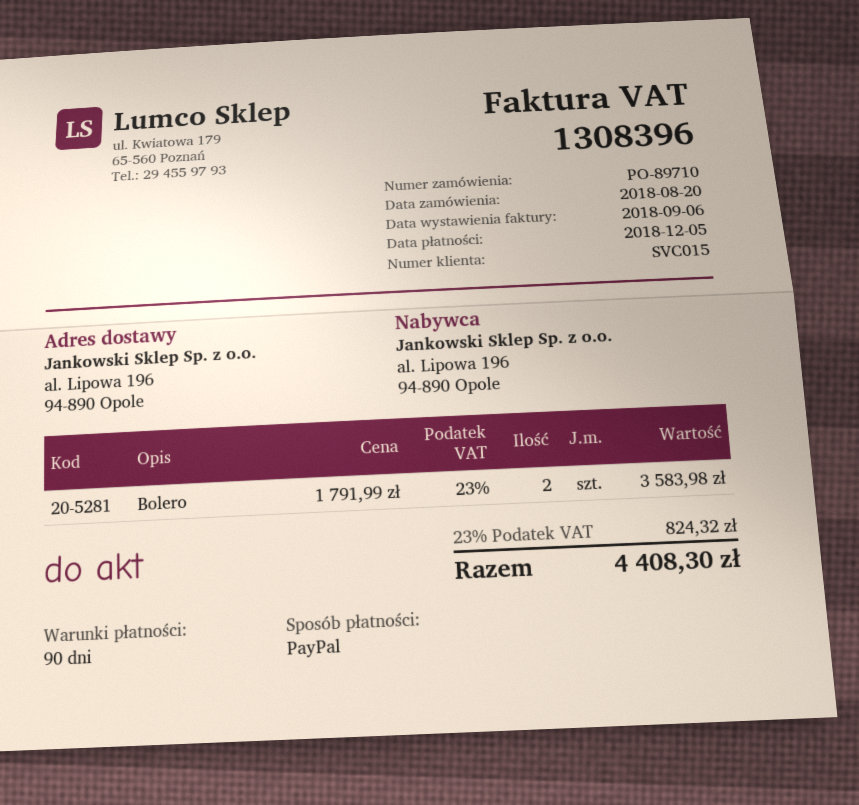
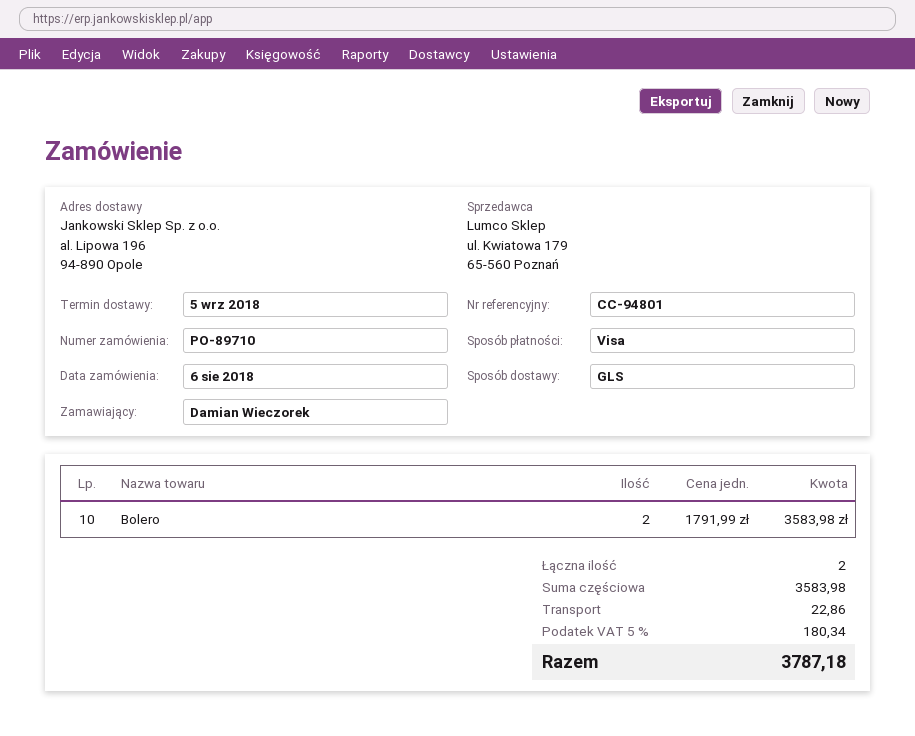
order date: 2018-08-20 -> 2018-08-06
payment method: PayPal -> Visa
shipping: none -> 22.86
tax: 23% = 824.32 -> 5% = 180.34
total: 4408.30 -> 3787.18

